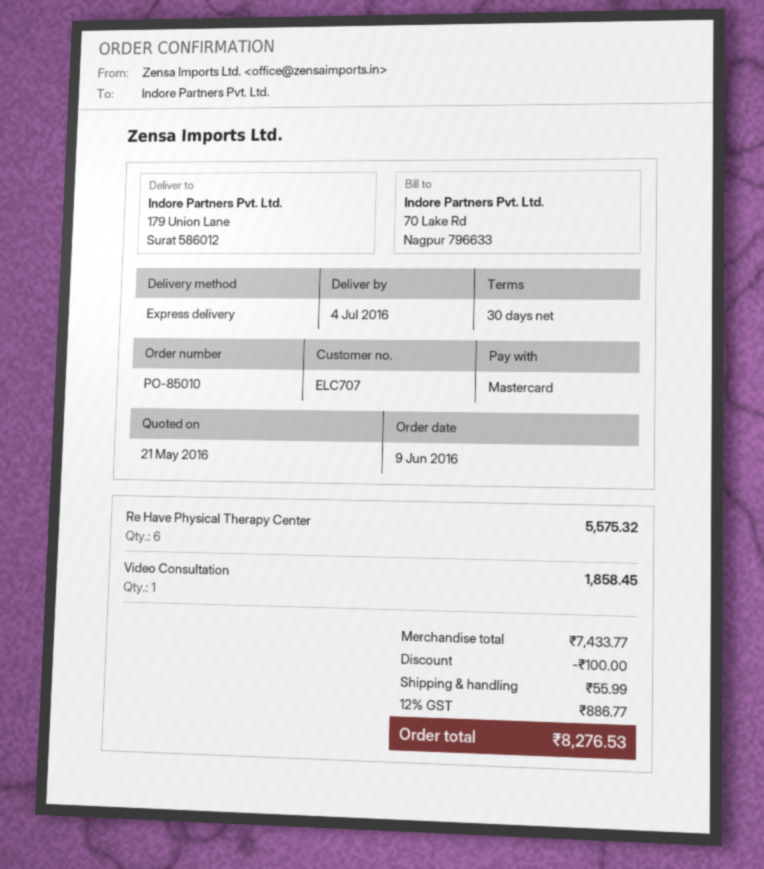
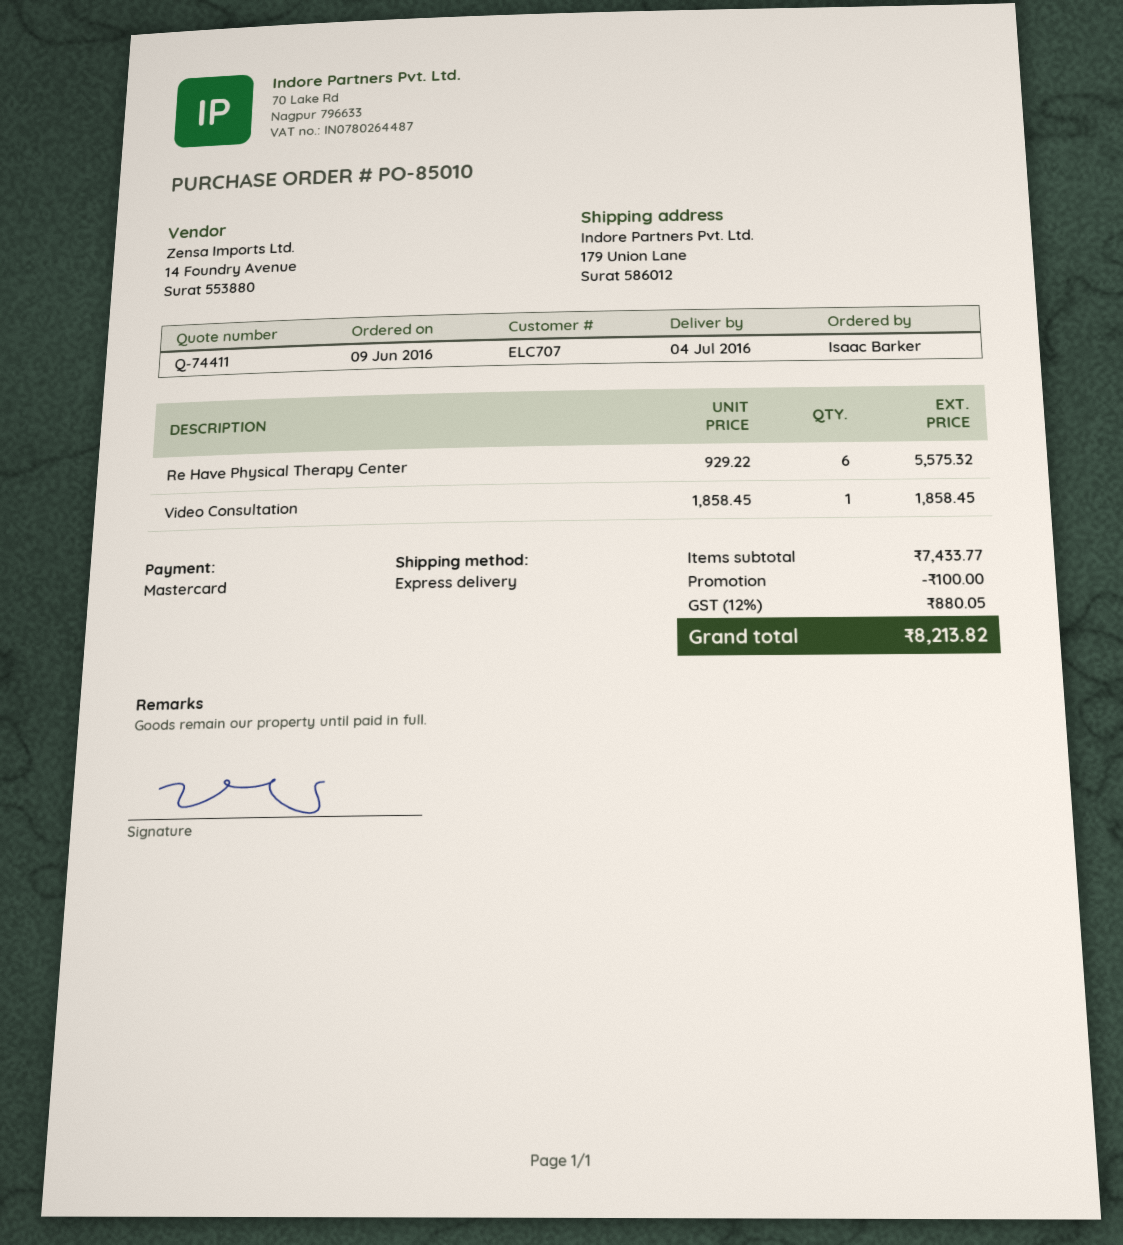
shipping: 55.99 -> none
tax: 12% = 886.77 -> 12% = 880.05
total: 8276.53 -> 8213.82

